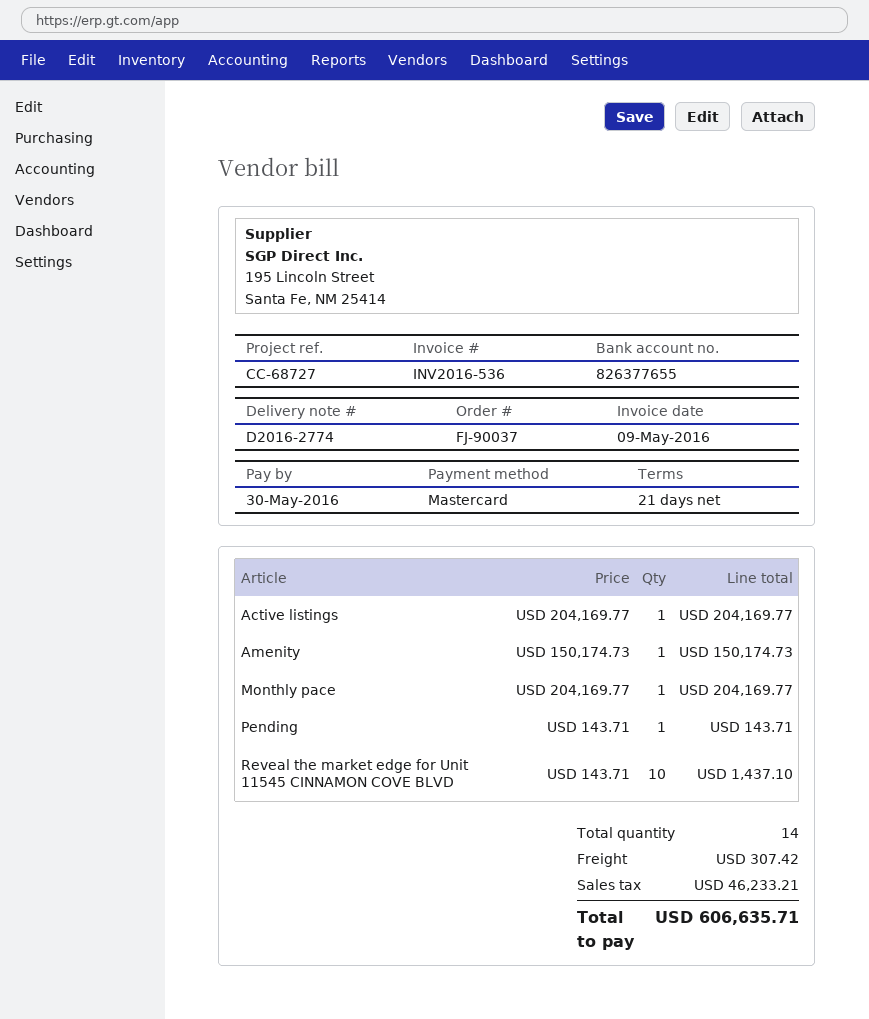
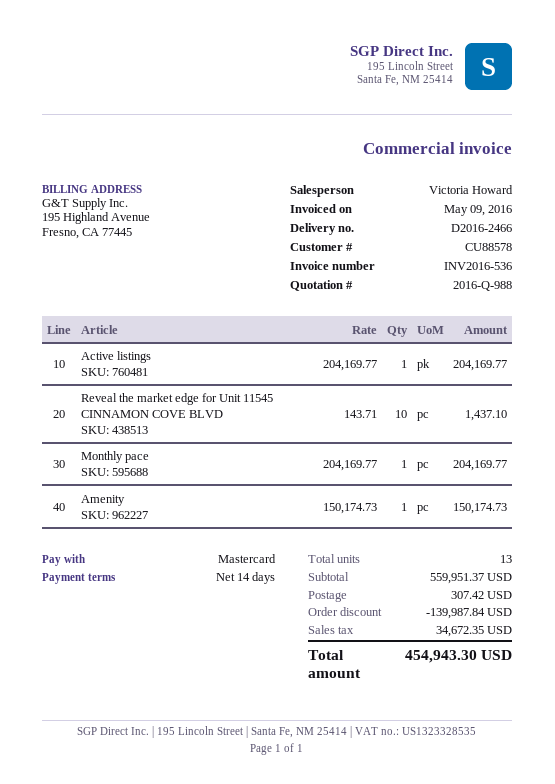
delivery note number: D2016-2774 -> D2016-2466
payment terms: 21 days -> 14 days
Pending: 1 x 143.71 = 143.71 -> none
total quantity: 14 -> 13
discount: none -> 139987.84
tax: 46233.21 -> 34672.35
total: 606635.71 -> 454943.30

